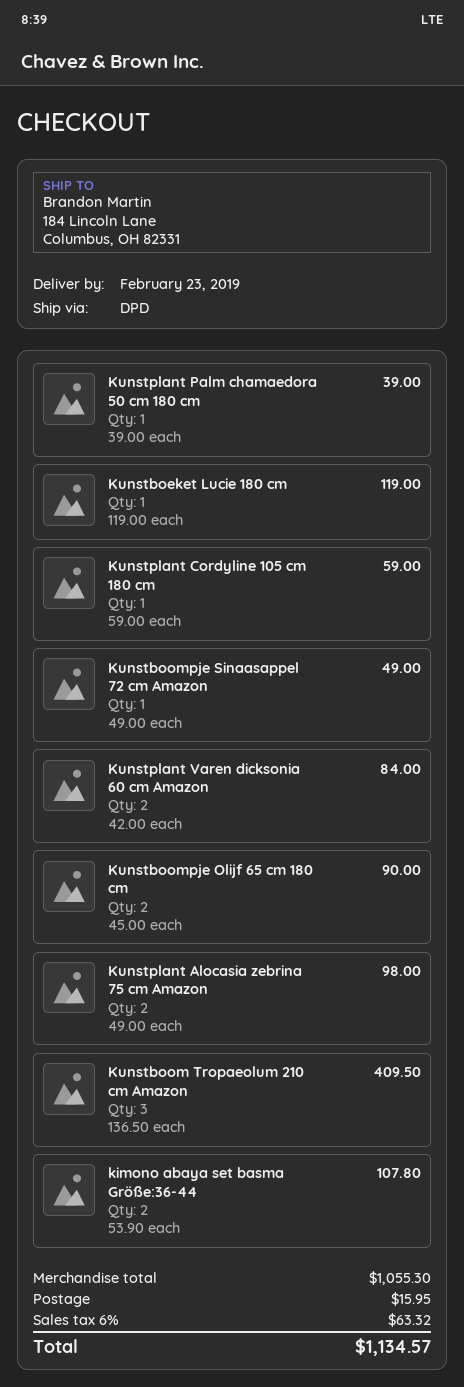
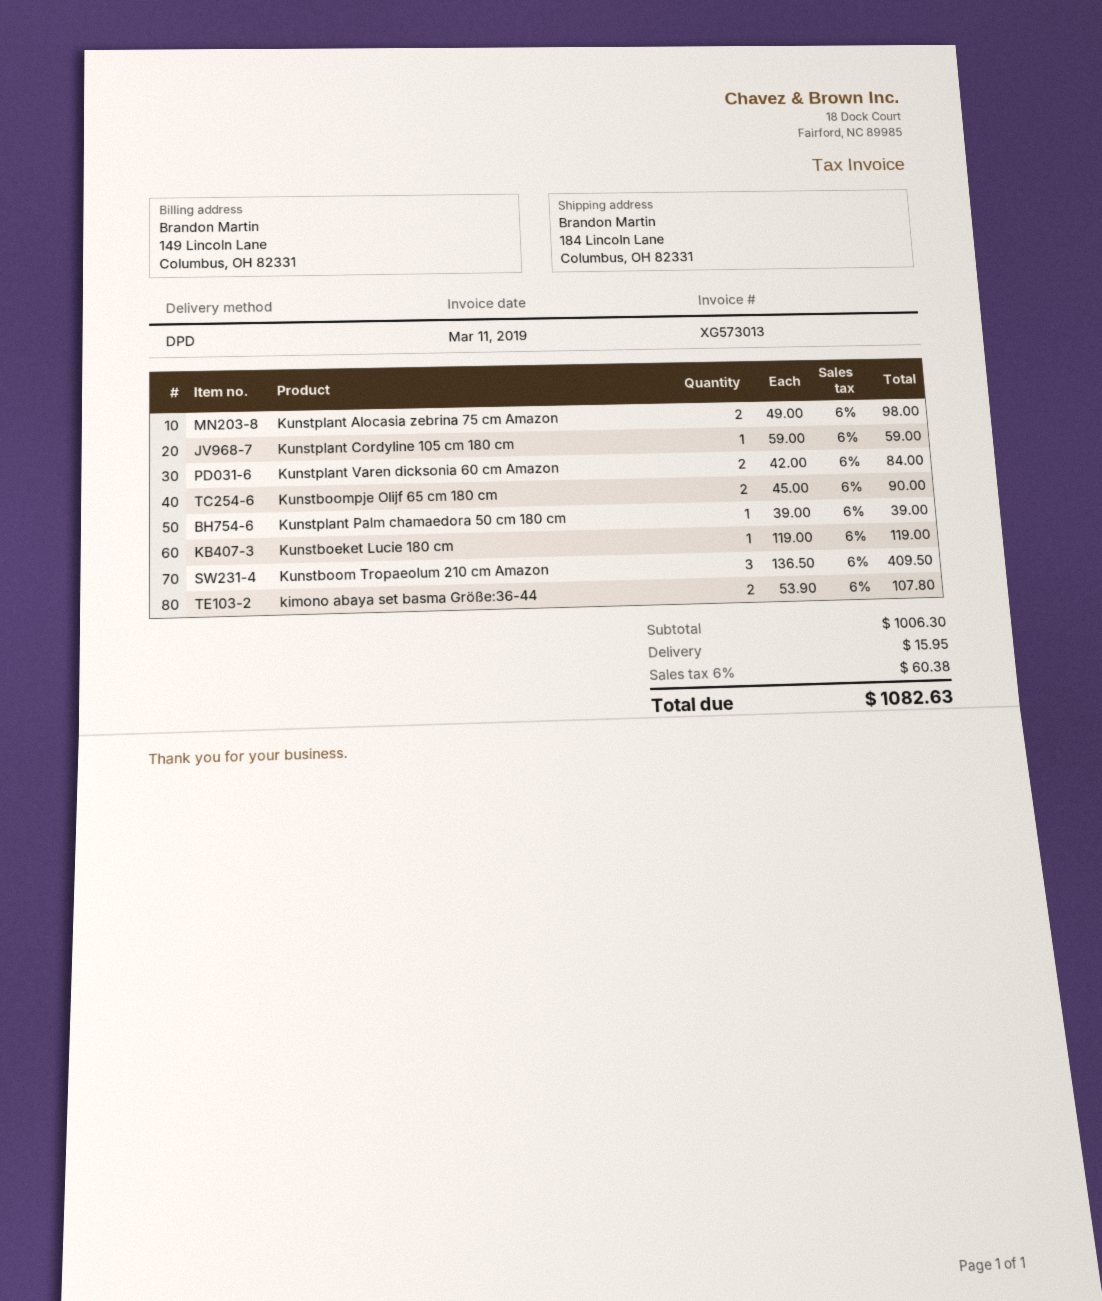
Kunstboompje Sinaasappel 72 cm Amazon: 1 x 49.00 = 49.00 -> none
subtotal: 1055.30 -> 1006.30
tax: 6% = 63.32 -> 6% = 60.38
total: 1134.57 -> 1082.63

